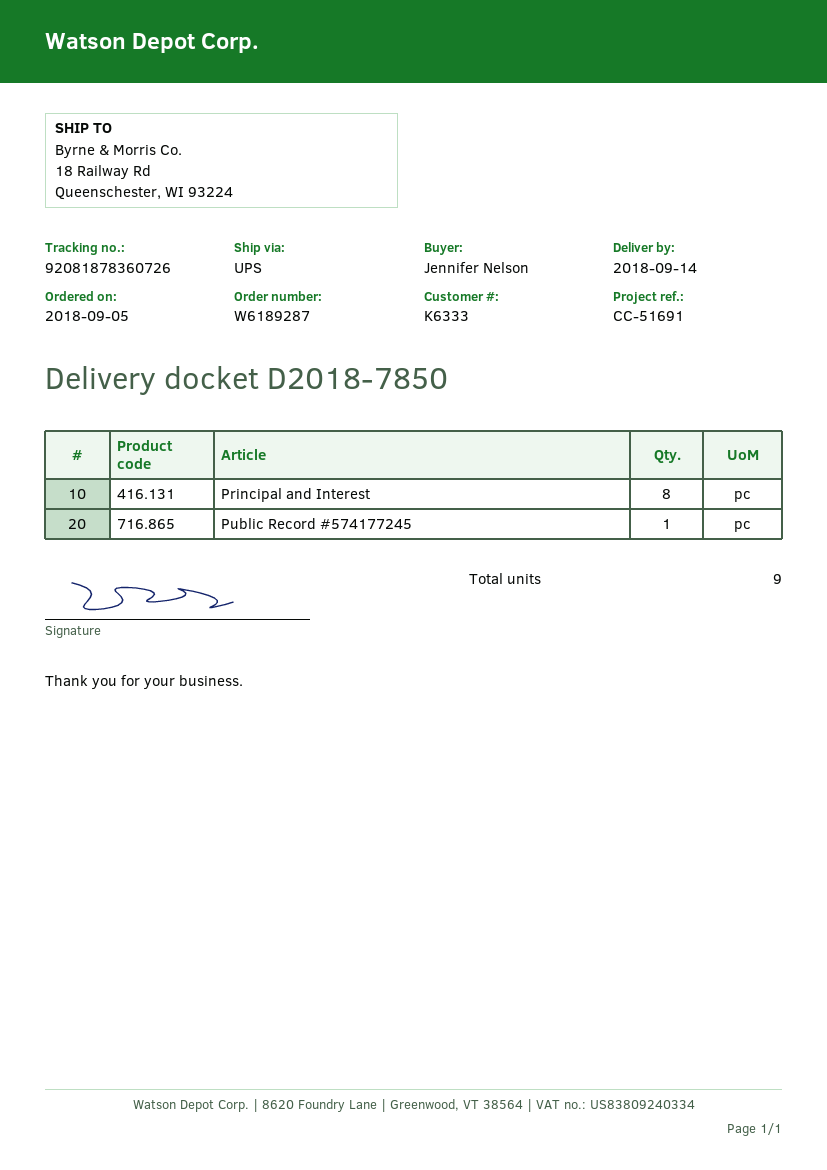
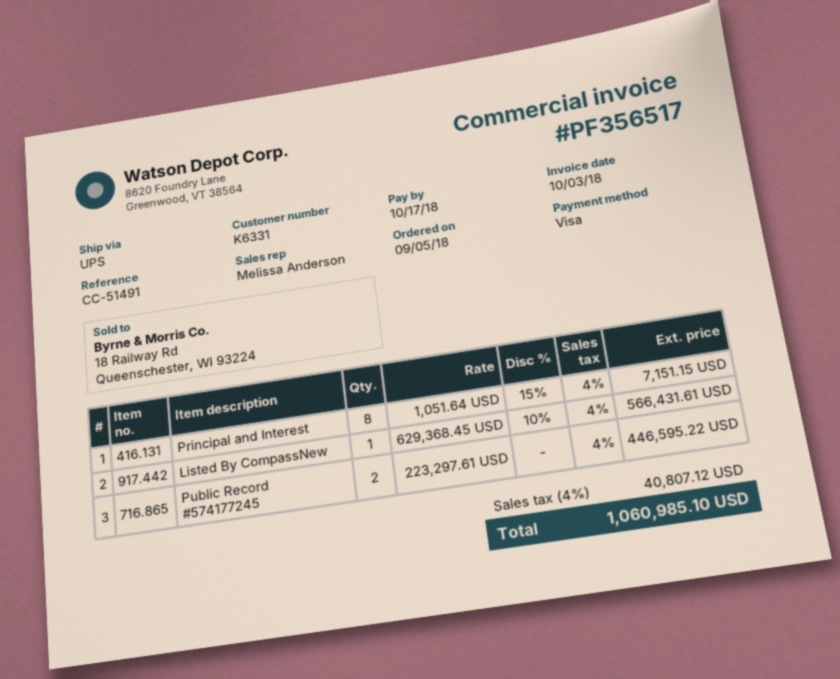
customer number: K6333 -> K6331
reference: CC-51691 -> CC-51491
Public Record #574177245: 1 -> 2
Listed By CompassNew: none -> 1

